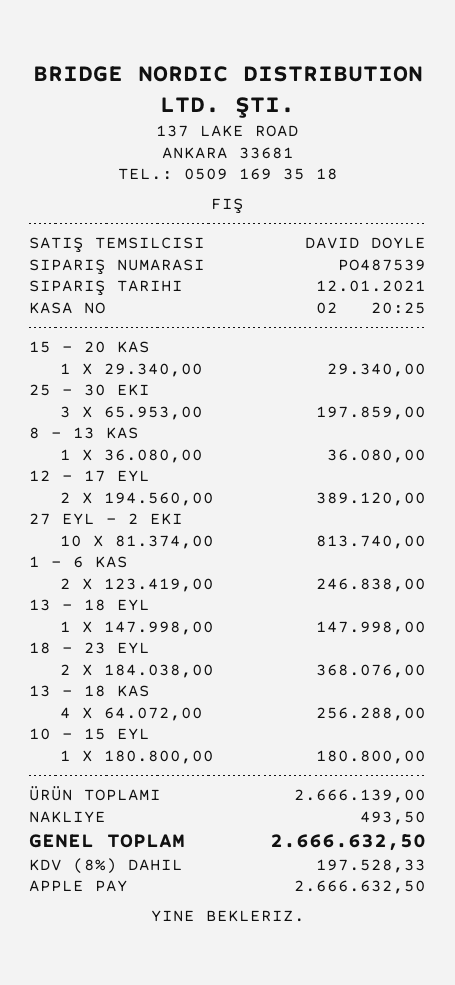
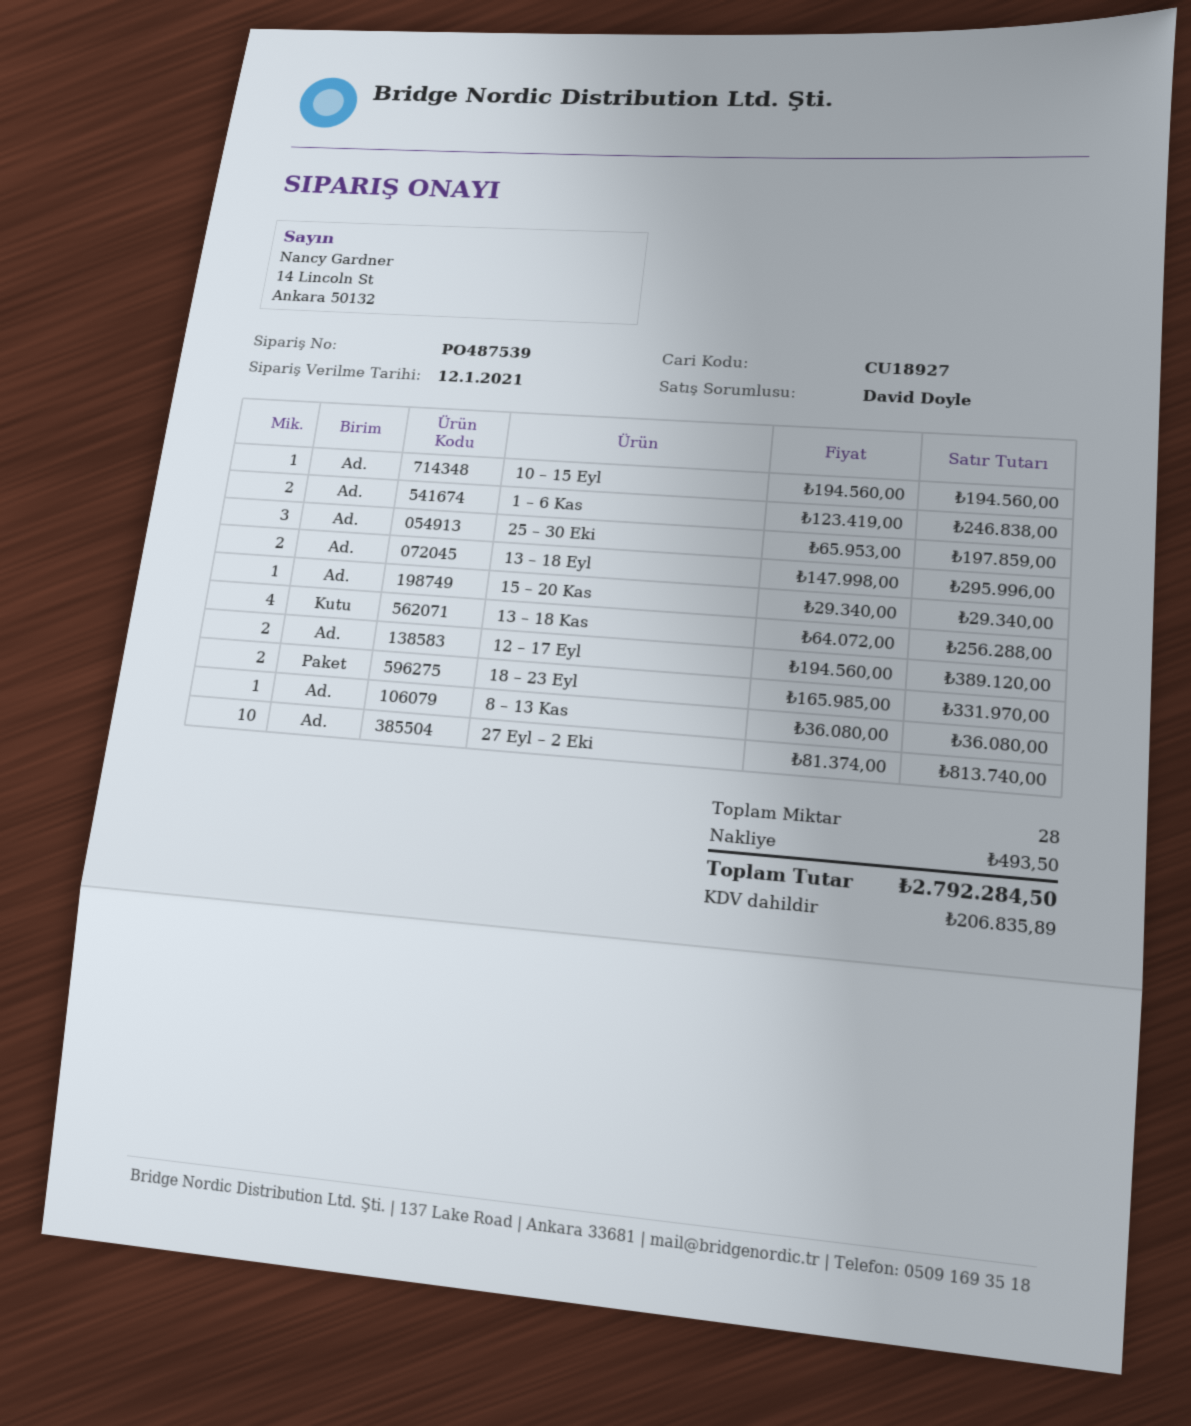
13 – 18 EYL: 1 x 147998.00 = 147998.00 -> 2 x 147998.00 = 295996.00
18 – 23 EYL: 2 x 184038.00 = 368076.00 -> 2 x 165985.00 = 331970.00
10 – 15 EYL: 1 x 180800.00 = 180800.00 -> 1 x 194560.00 = 194560.00
tax: 197528.33 -> 206835.89
total: 2666632.50 -> 2792284.50

